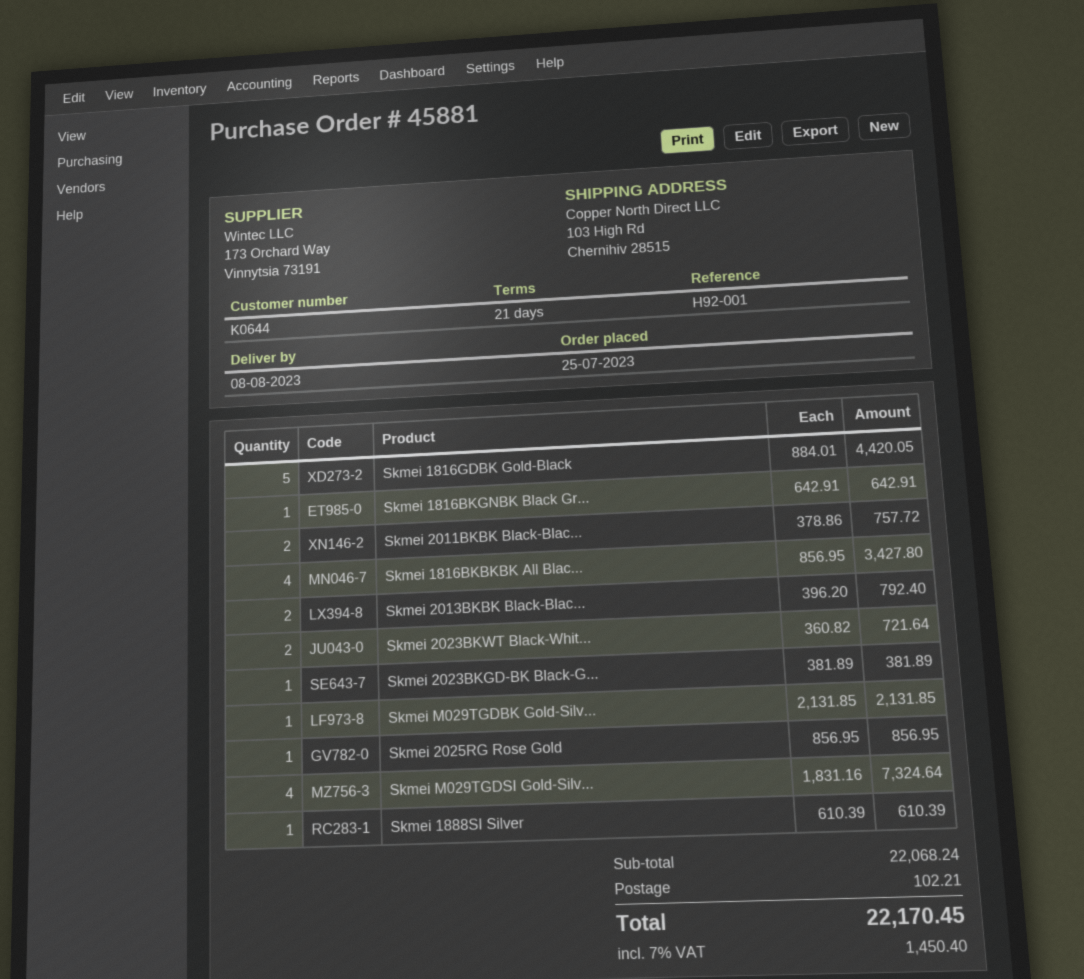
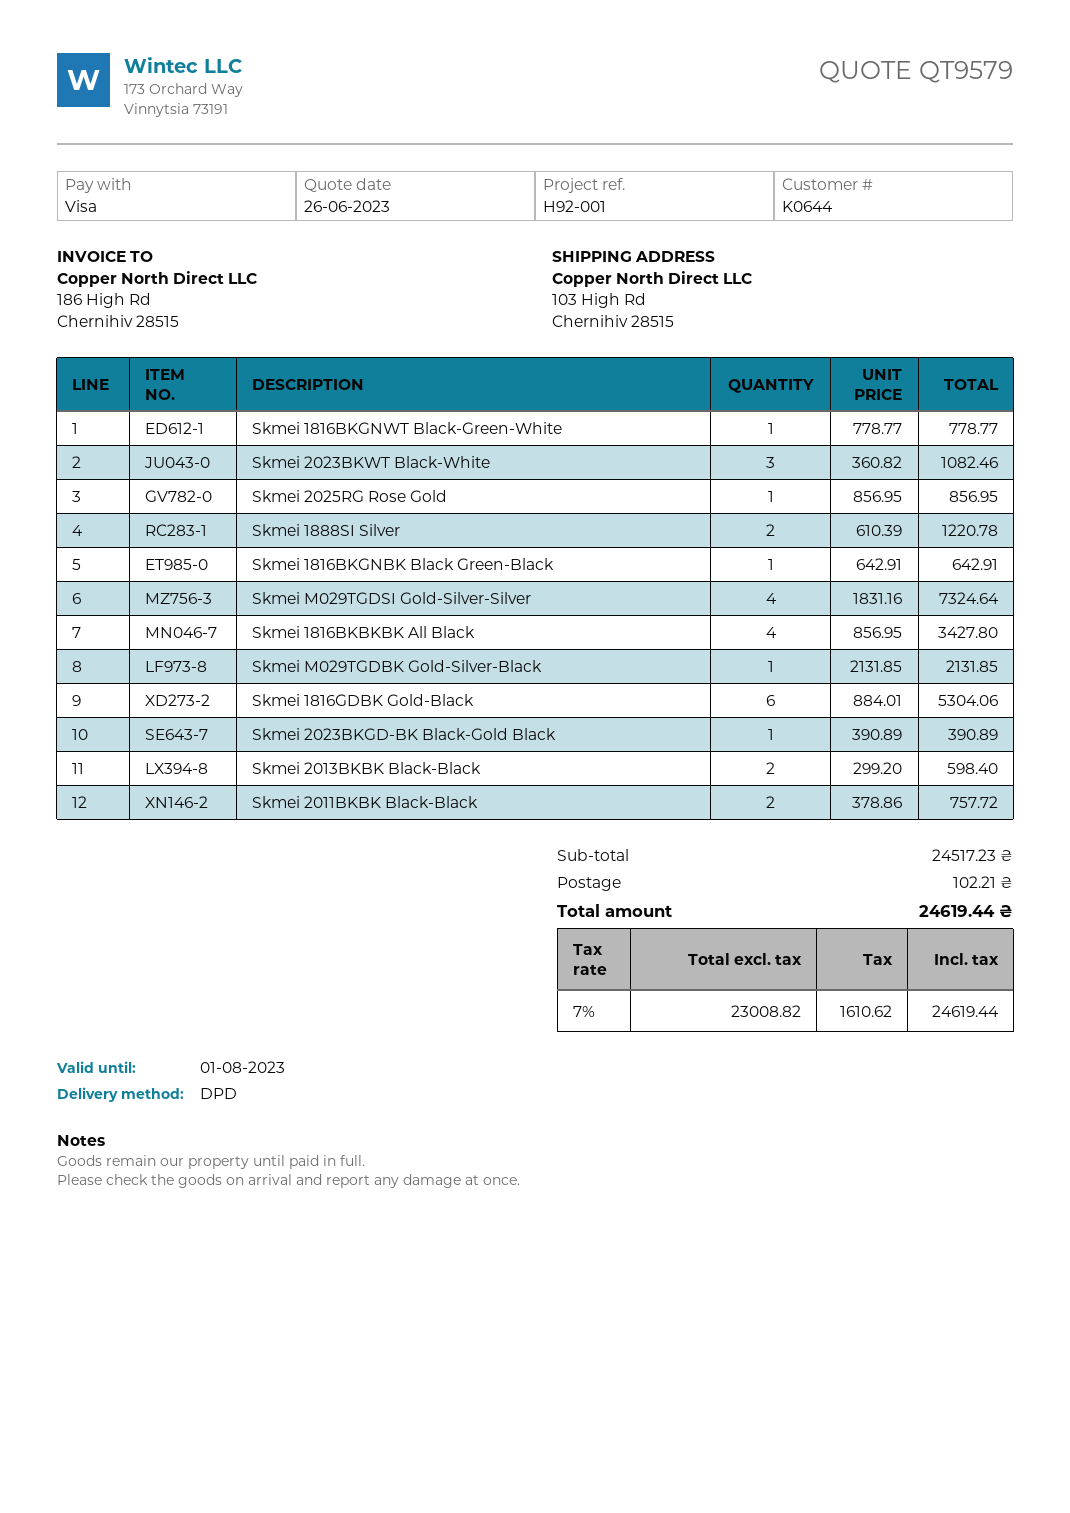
Skmei 1816GDBK Gold-Black: 5 x 884.01 = 4420.05 -> 6 x 884.01 = 5304.06
Skmei 2013BKBK Black-Blac...: 2 x 396.20 = 792.40 -> 2 x 299.20 = 598.40
Skmei 2023BKWT Black-Whit...: 2 x 360.82 = 721.64 -> 3 x 360.82 = 1082.46
Skmei 2023BKGD-BK Black-G...: 1 x 381.89 = 381.89 -> 1 x 390.89 = 390.89
Skmei 1888SI Silver: 1 x 610.39 = 610.39 -> 2 x 610.39 = 1220.78
Skmei 1816BKGNWT Black-Green-White: none -> 1 x 778.77 = 778.77
subtotal: 22068.24 -> 24517.23
tax: 7% = 1450.40 -> 7% = 1610.62
total: 22170.45 -> 24619.44

